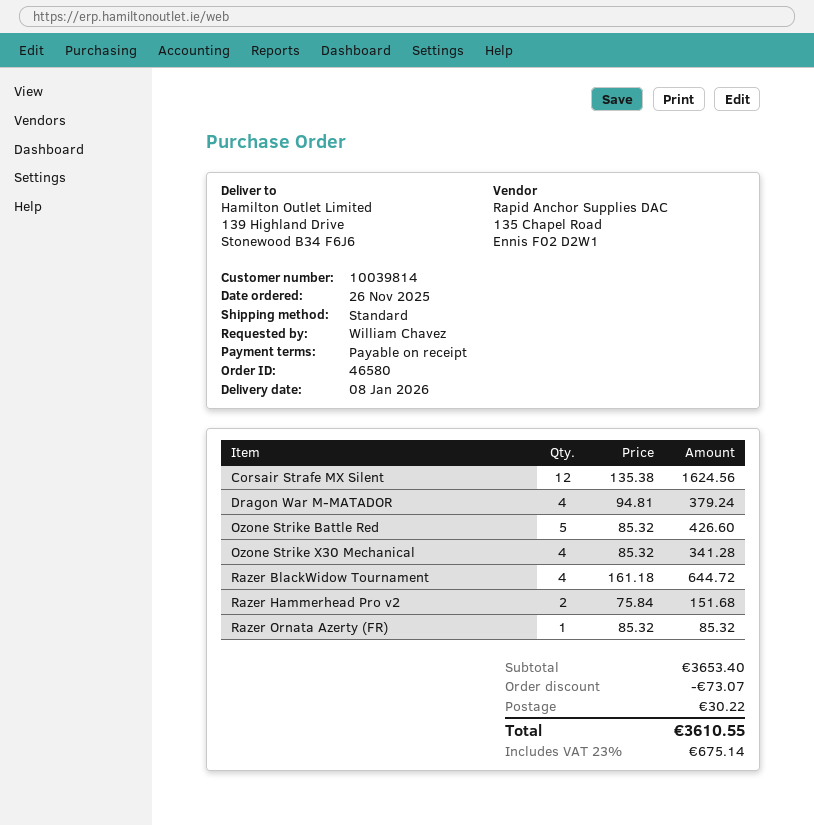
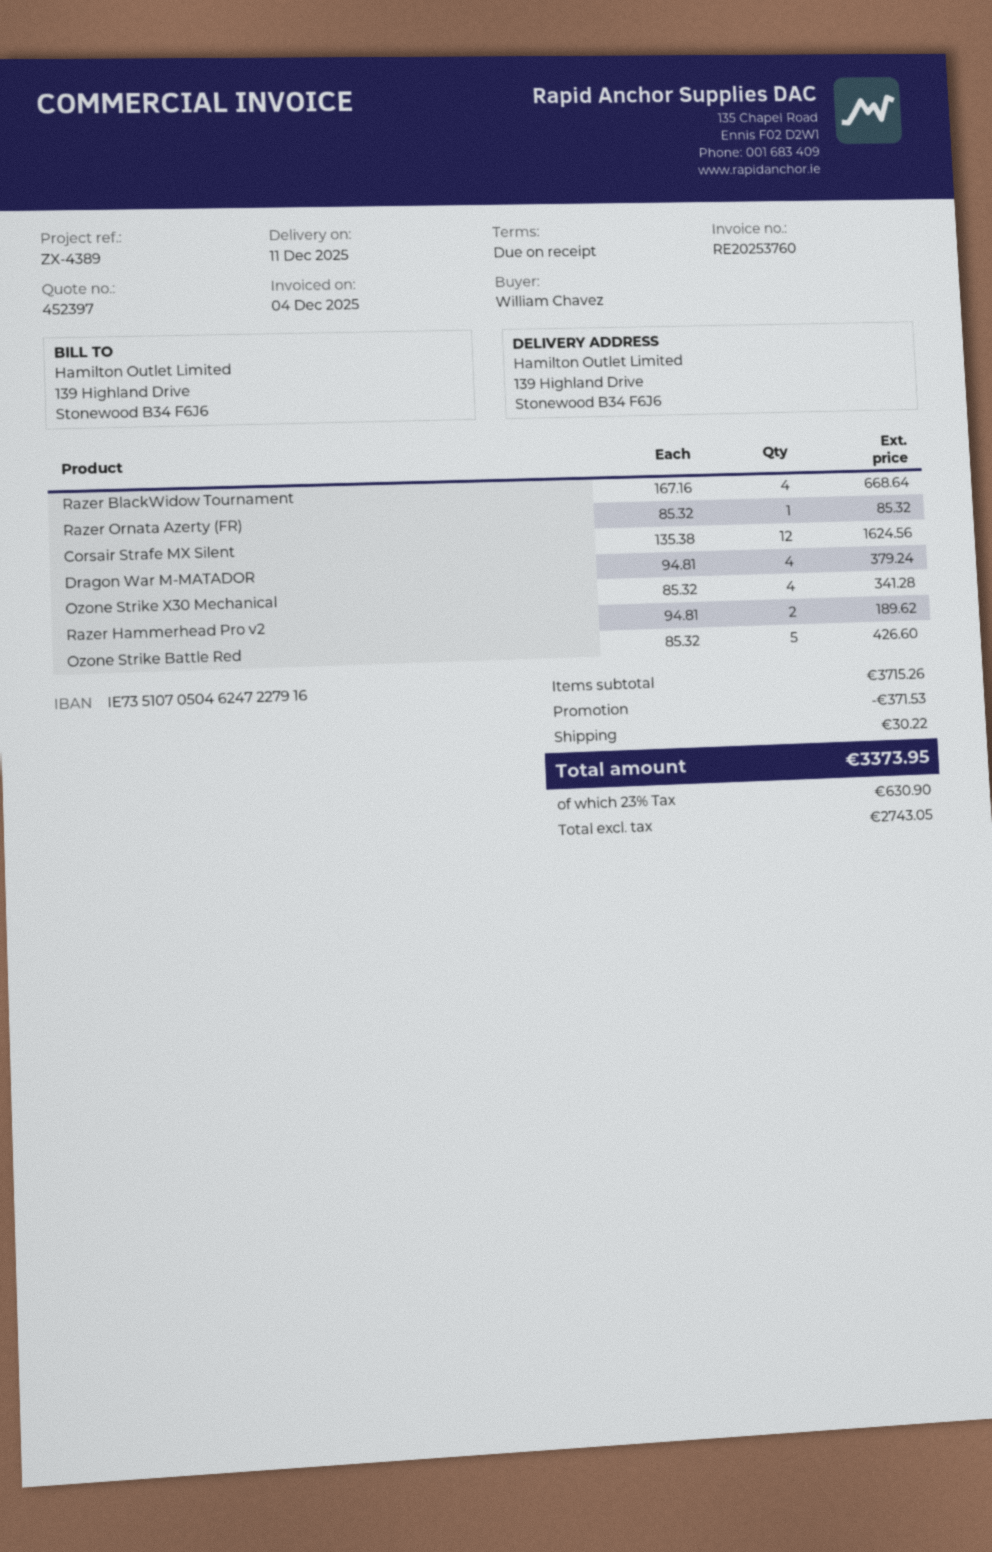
delivery date: 2026-01-08 -> 2025-12-11
Razer BlackWidow Tournament: 4 x 161.18 = 644.72 -> 4 x 167.16 = 668.64
Razer Hammerhead Pro v2: 2 x 75.84 = 151.68 -> 2 x 94.81 = 189.62
subtotal: 3653.40 -> 3715.26
discount: 73.07 -> 371.53
tax: 23% = 675.14 -> 23% = 630.90
total: 3610.55 -> 3373.95

